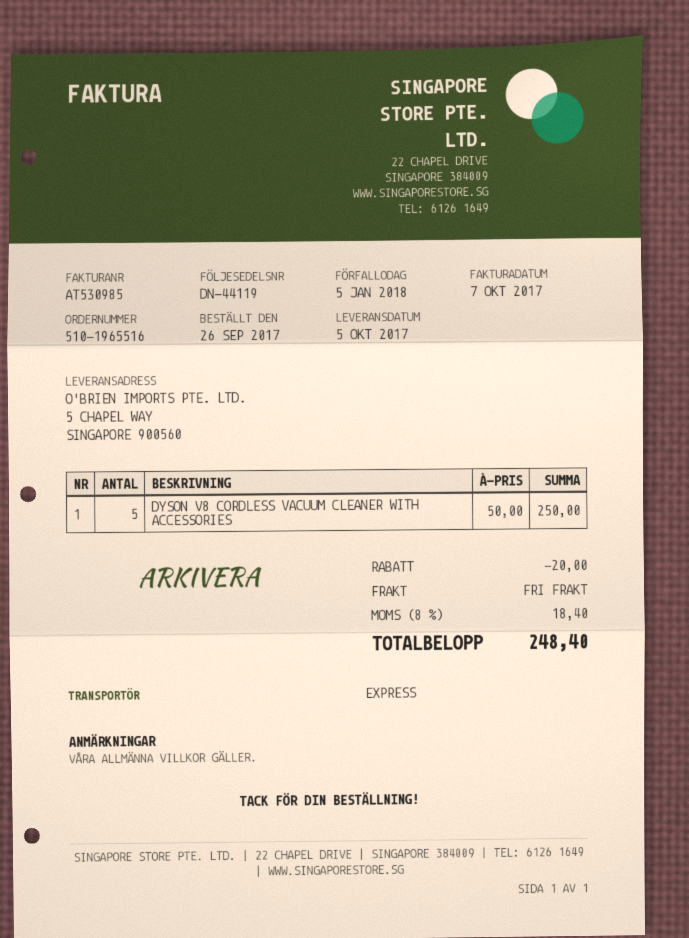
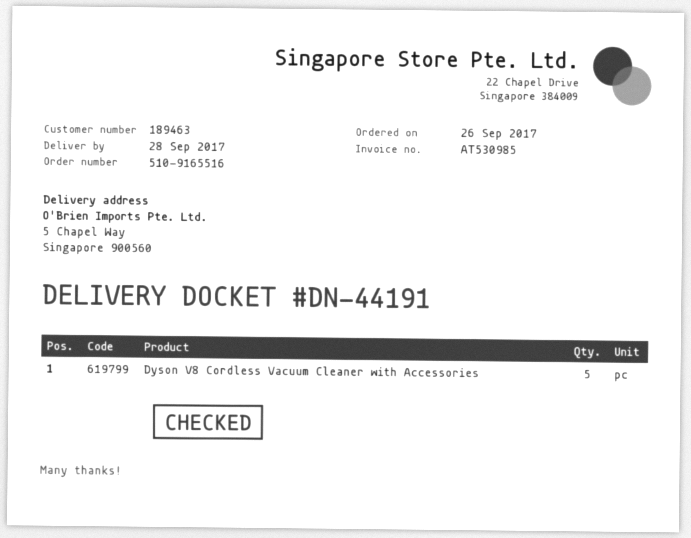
order number: 510-1965516 -> 510-9165516
delivery note number: DN-44119 -> DN-44191
delivery date: 2017-10-05 -> 2017-09-28

